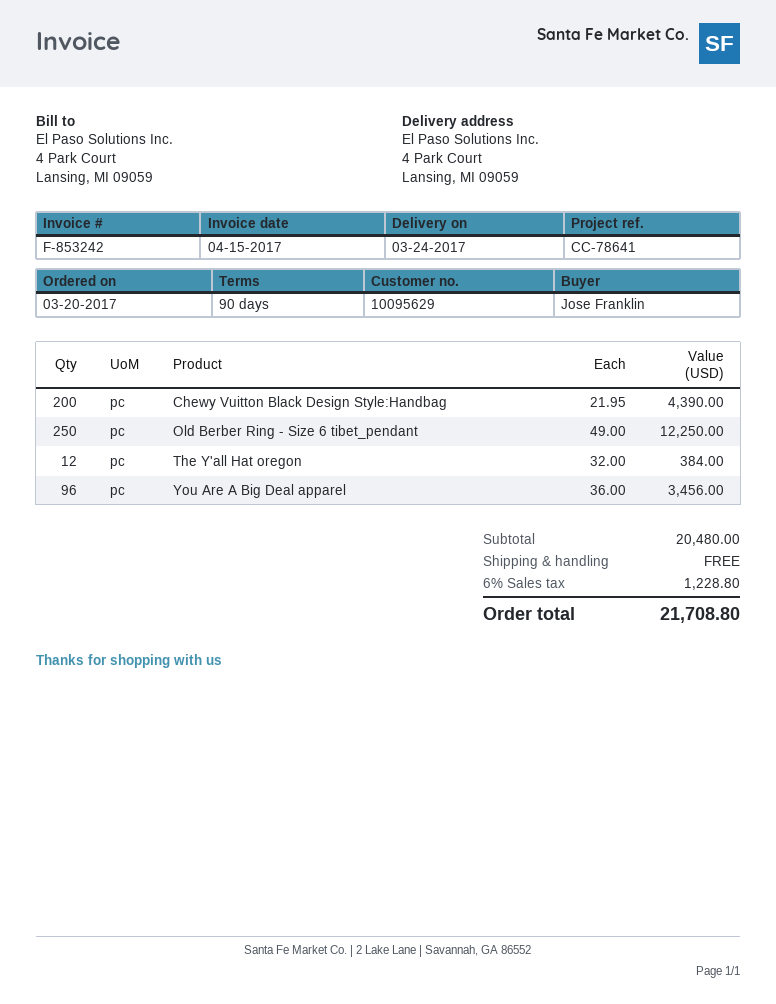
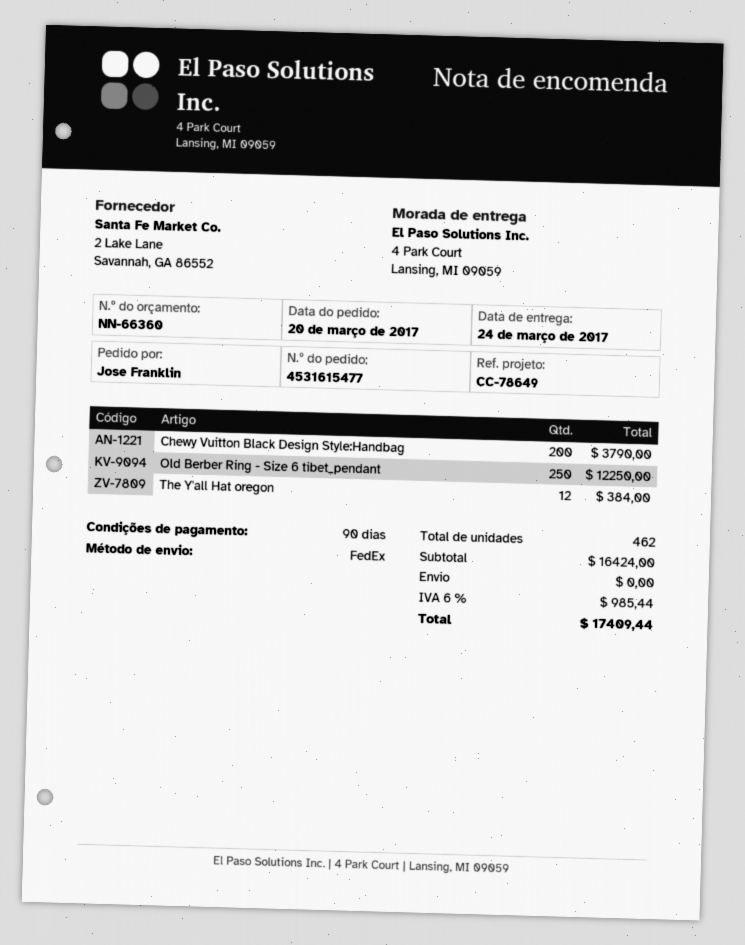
reference: CC-78641 -> CC-78649
Chewy Vuitton Black Design Style:Handbag: 200 for 4390.00 -> 200 for 3790.00
You Are A Big Deal apparel: 96 for 3456.00 -> none
subtotal: 20480.00 -> 16424.00
tax: 6% = 1228.80 -> 6% = 985.44
total: 21708.80 -> 17409.44

